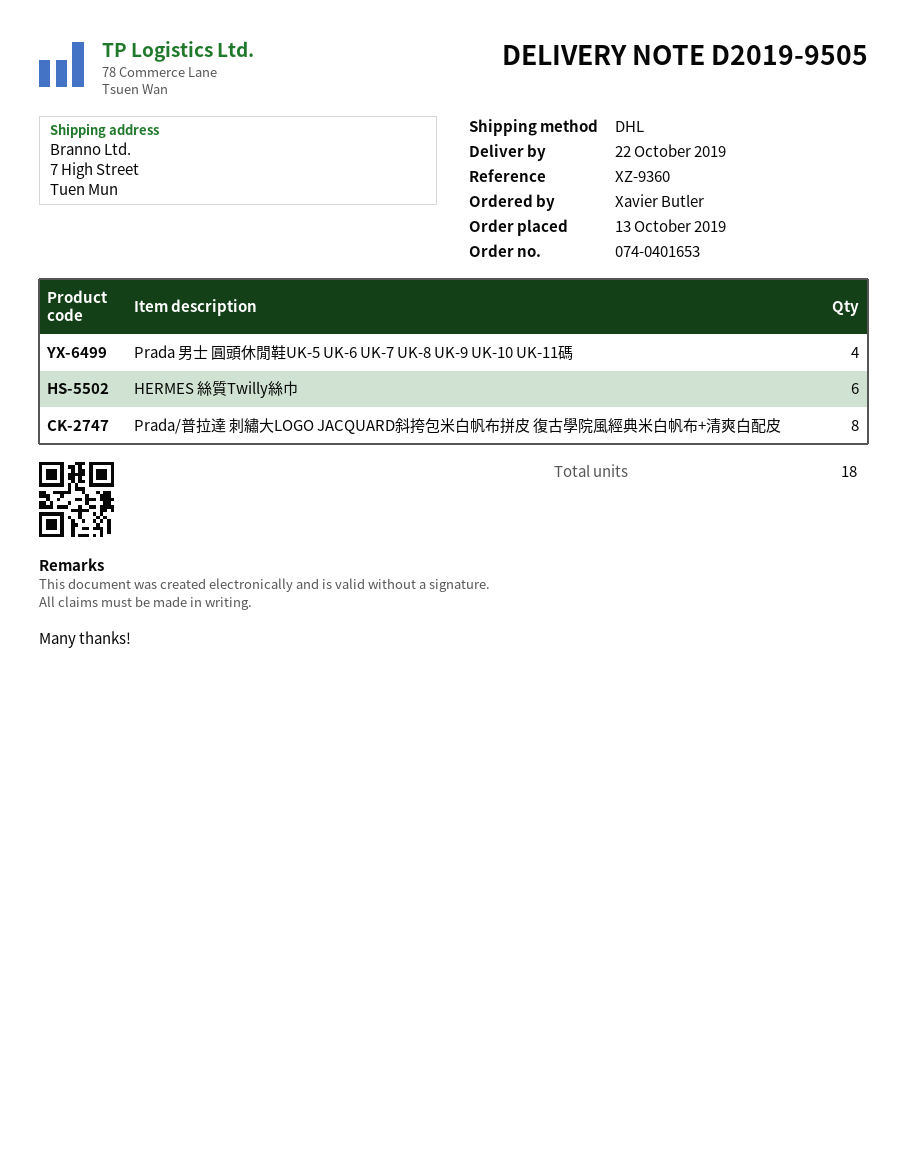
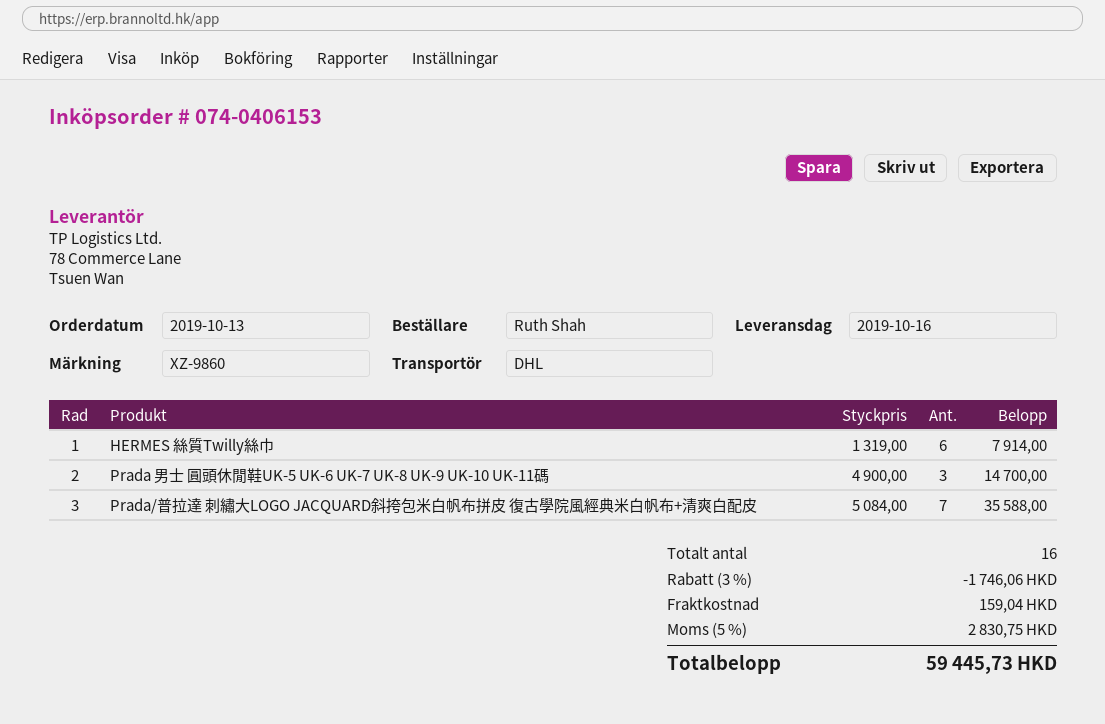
order number: 074-0401653 -> 074-0406153
delivery date: 2019-10-22 -> 2019-10-16
reference: XZ-9360 -> XZ-9860
ordered by: Xavier Butler -> Ruth Shah
Prada 男士 圓頭休閒鞋UK-5 UK-6 UK-7 UK-8 UK-9 UK-10 UK-11碼: 4 -> 3
Prada/普拉達 刺繡大LOGO JACQUARD斜挎包米白帆布拼皮 復古學院風經典米白帆布+清爽白配皮: 8 -> 7
total quantity: 18 -> 16

